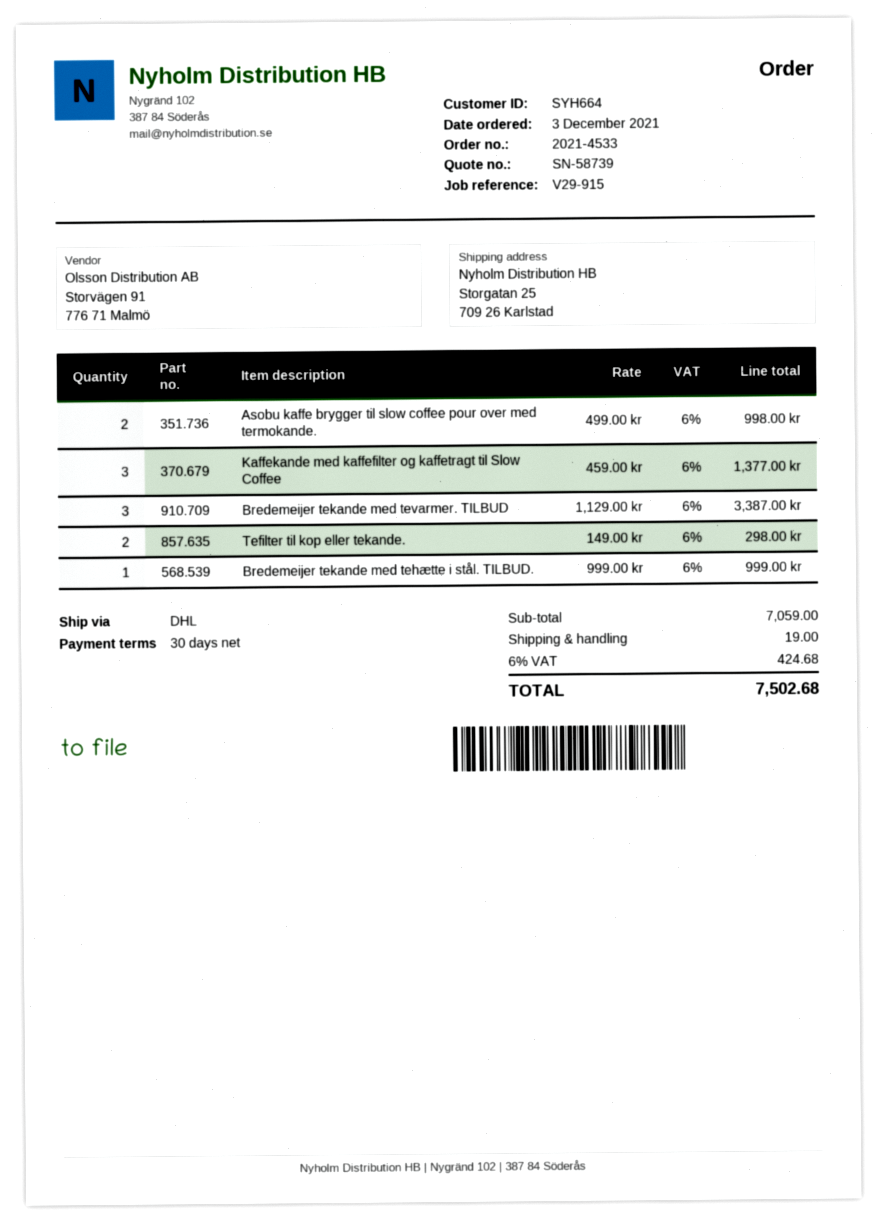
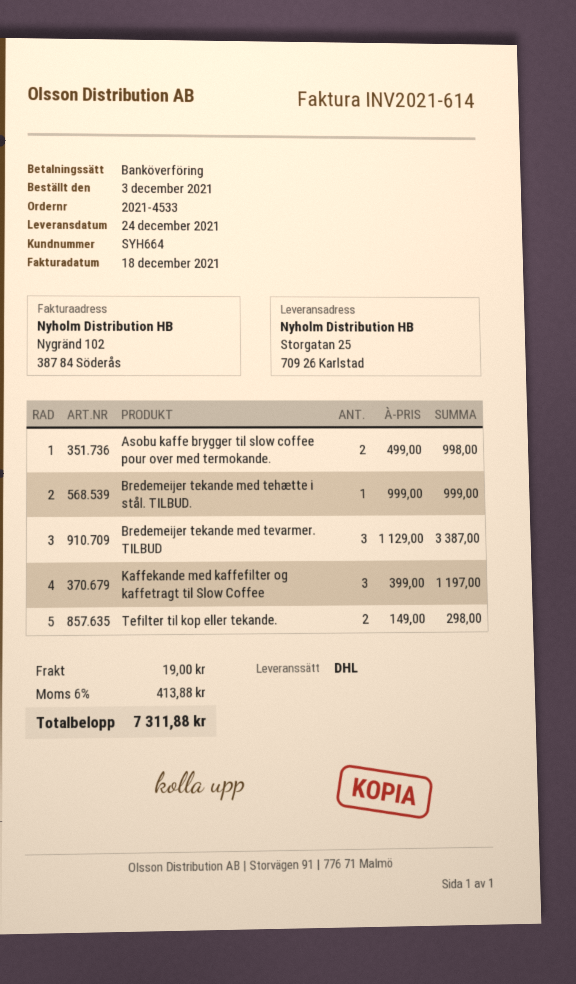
Kaffekande med kaffefilter og kaffetragt til Slow Coffee: 3 x 459.00 = 1377.00 -> 3 x 399.00 = 1197.00
tax: 6% = 424.68 -> 6% = 413.88
total: 7502.68 -> 7311.88

